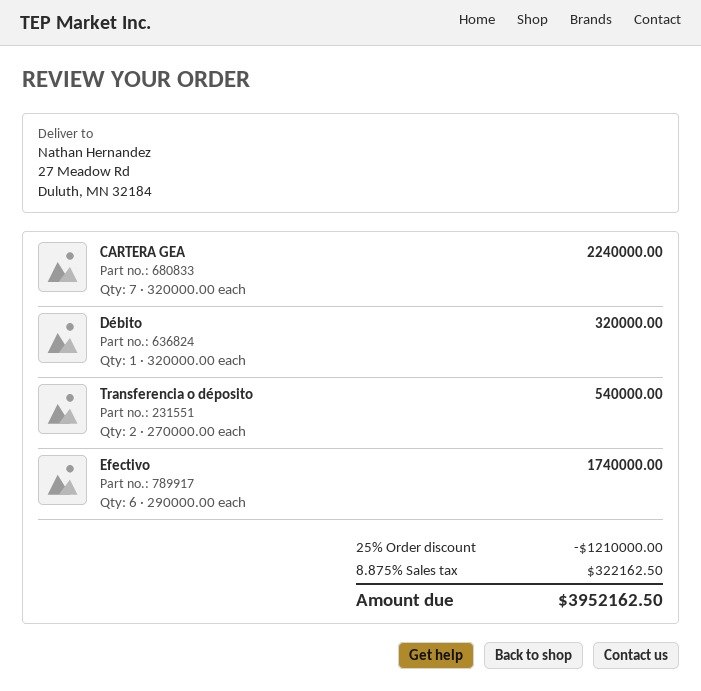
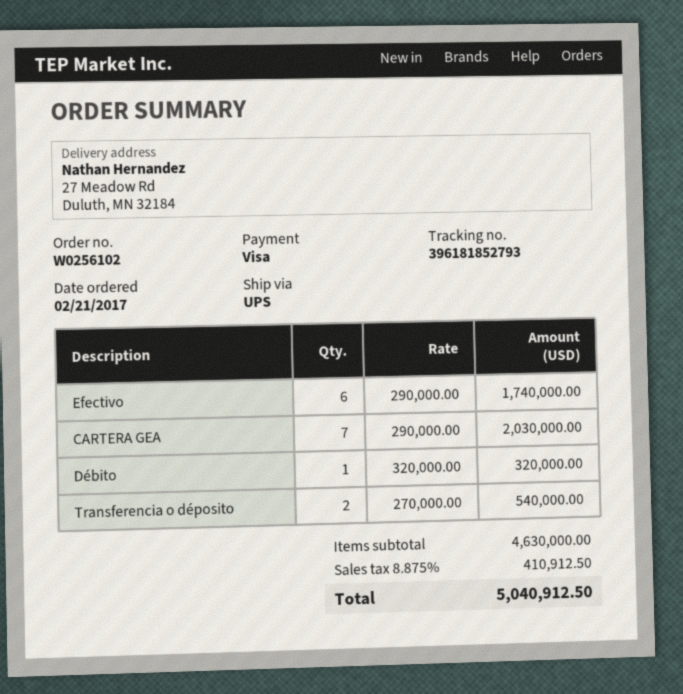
CARTERA GEA: 7 x 320000.00 = 2240000.00 -> 7 x 290000.00 = 2030000.00
discount: 25% = 1210000.00 -> none
tax: 8.875% = 322162.50 -> 8.875% = 410912.50
total: 3952162.50 -> 5040912.50

